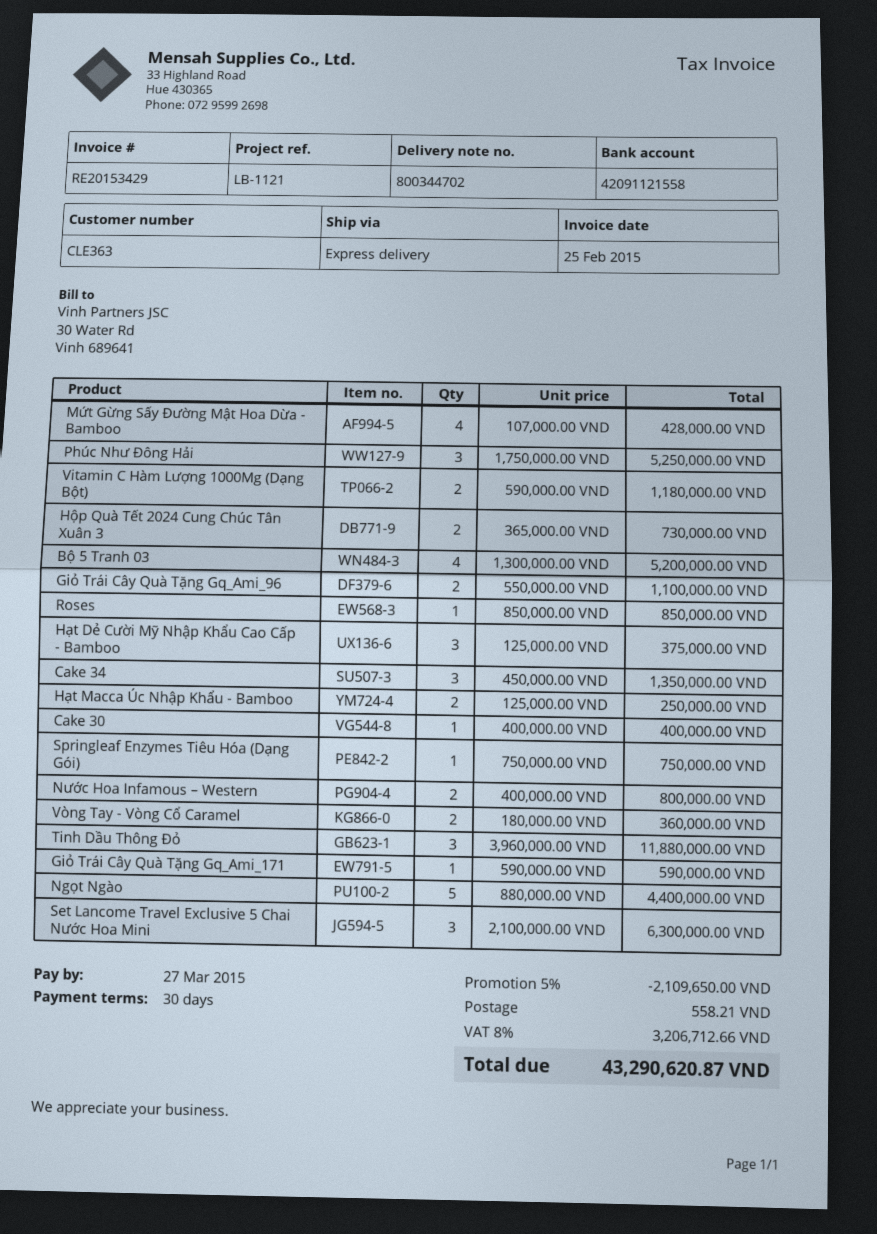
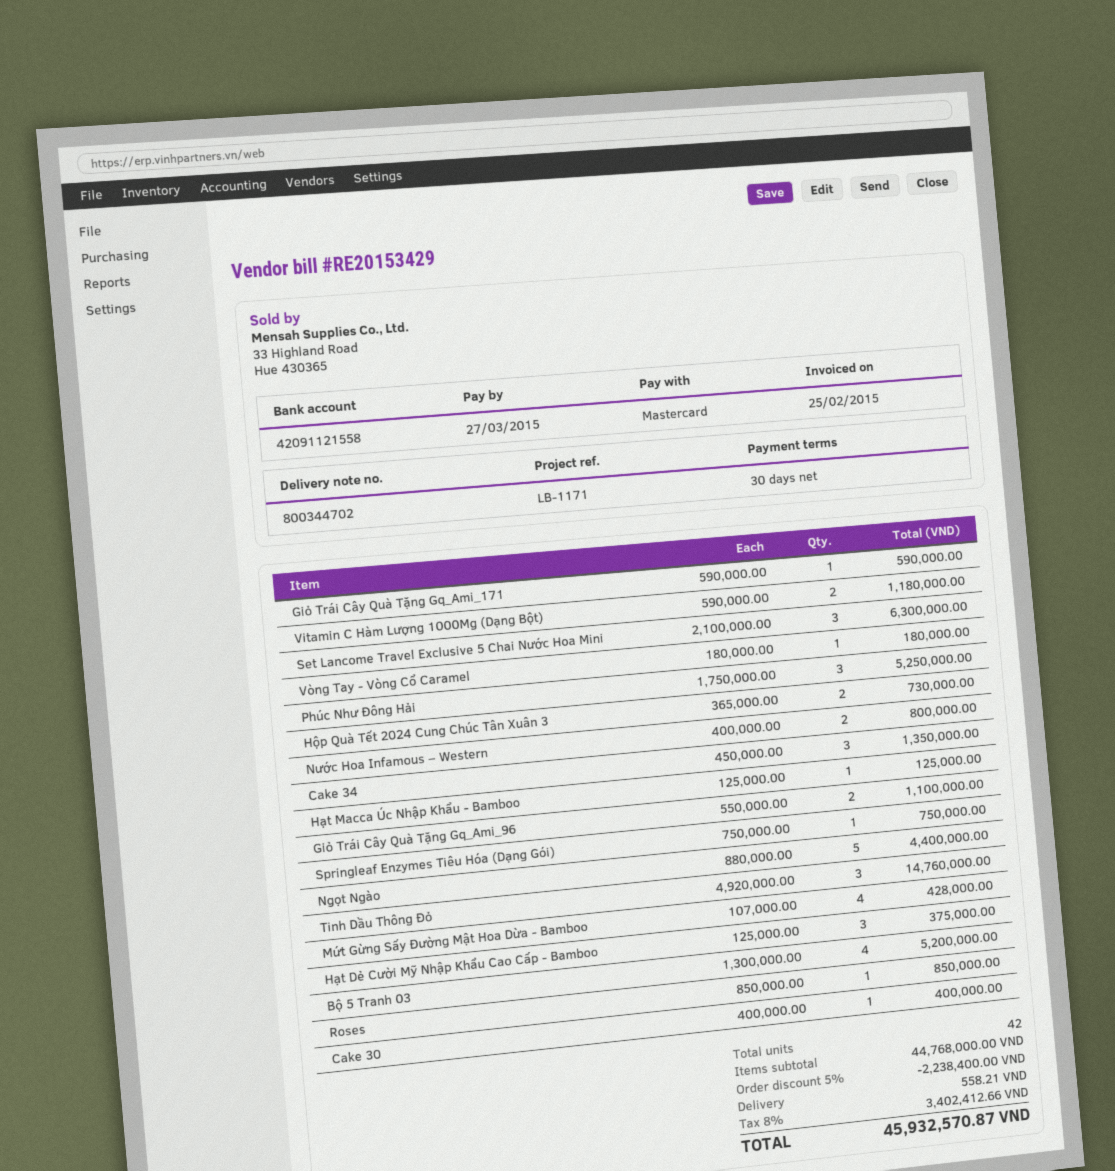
reference: LB-1121 -> LB-1171
Hạt Macca Úc Nhập Khẩu - Bamboo: 2 x 125000.00 = 250000.00 -> 1 x 125000.00 = 125000.00
Vòng Tay - Vòng Cổ Caramel: 2 x 180000.00 = 360000.00 -> 1 x 180000.00 = 180000.00
Tinh Dầu Thông Đỏ: 3 x 3960000.00 = 11880000.00 -> 3 x 4920000.00 = 14760000.00
discount: 5% = 2109650.00 -> 5% = 2238400.00
tax: 8% = 3206712.66 -> 8% = 3402412.66
total: 43290620.87 -> 45932570.87

